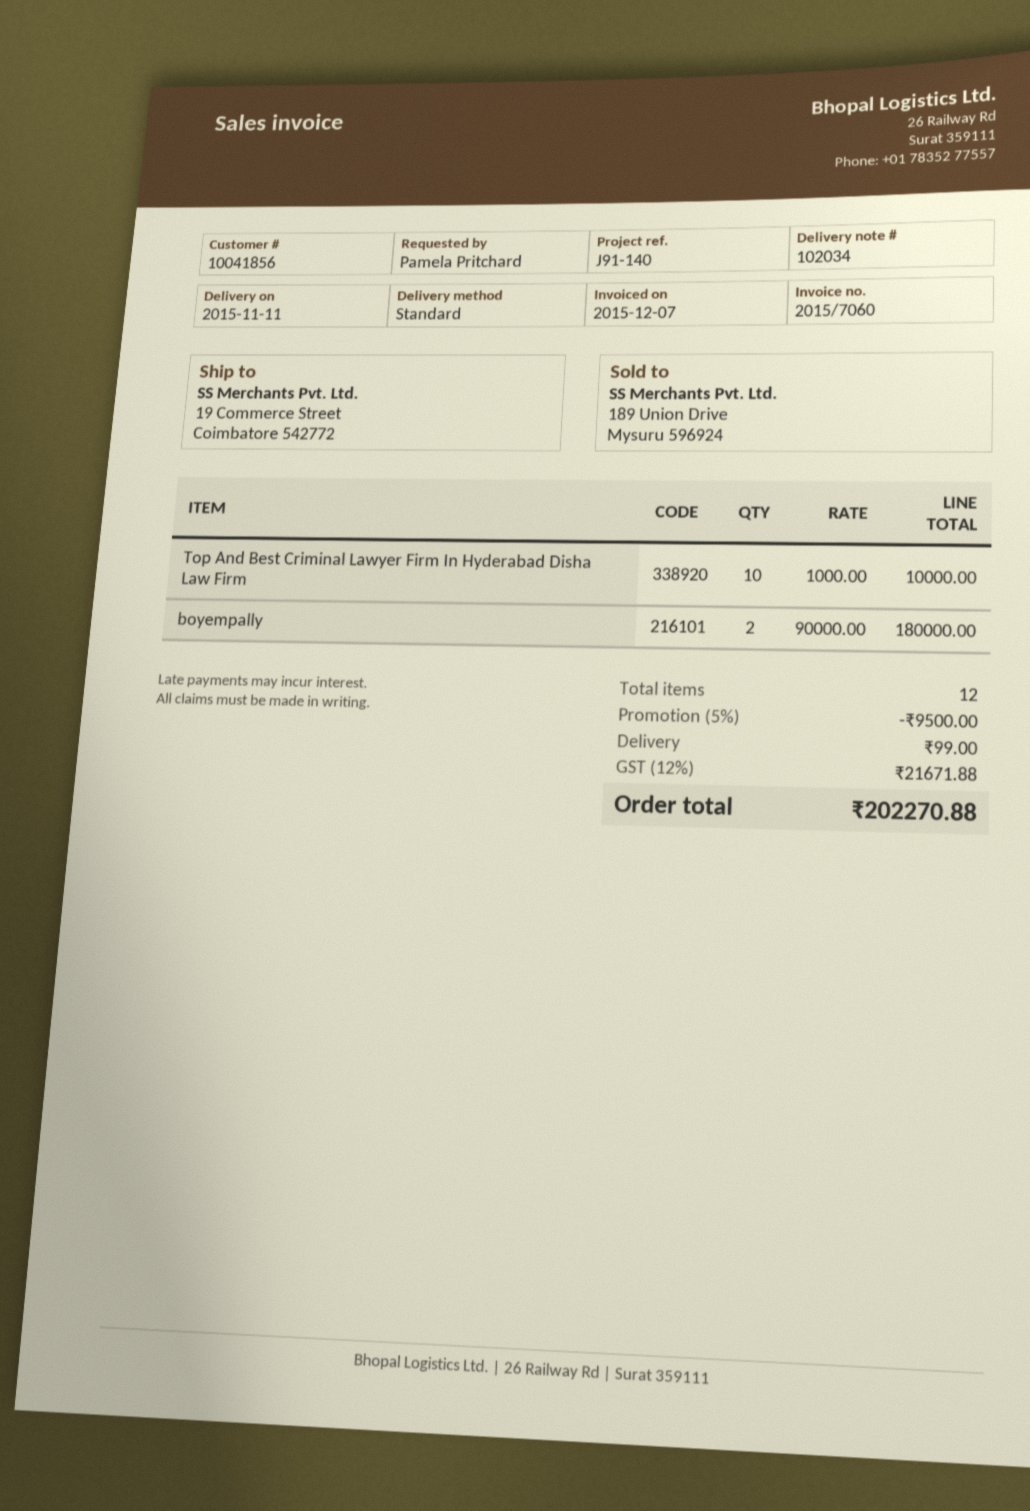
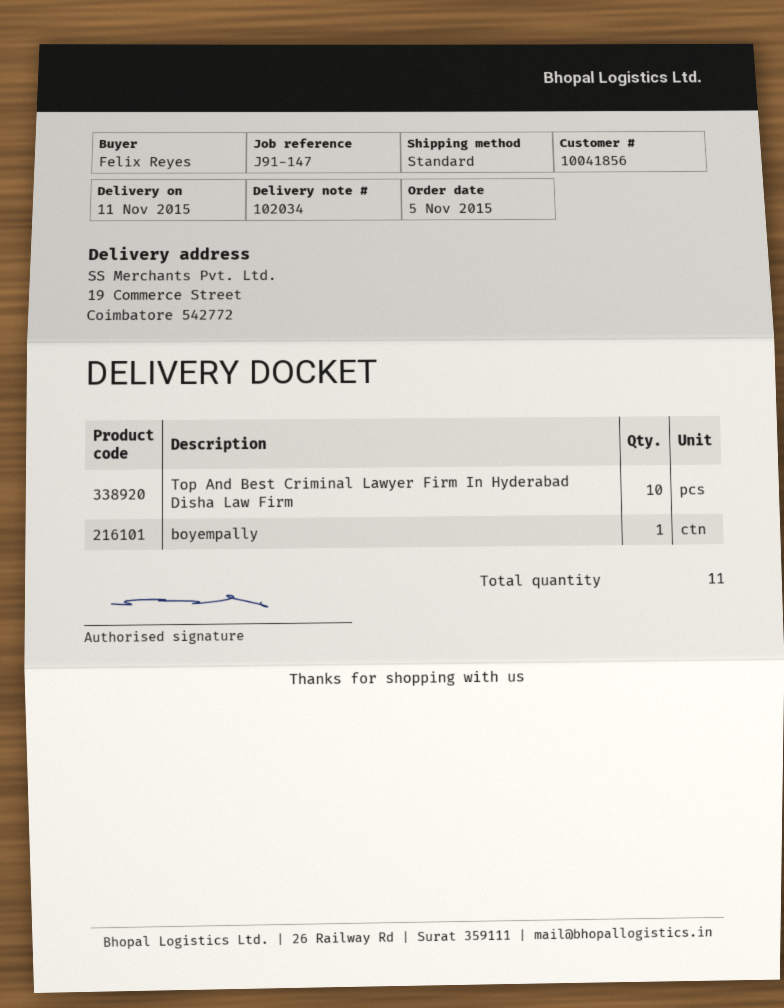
reference: J91-140 -> J91-147
ordered by: Pamela Pritchard -> Felix Reyes
boyempally: 2 -> 1
total quantity: 12 -> 11

